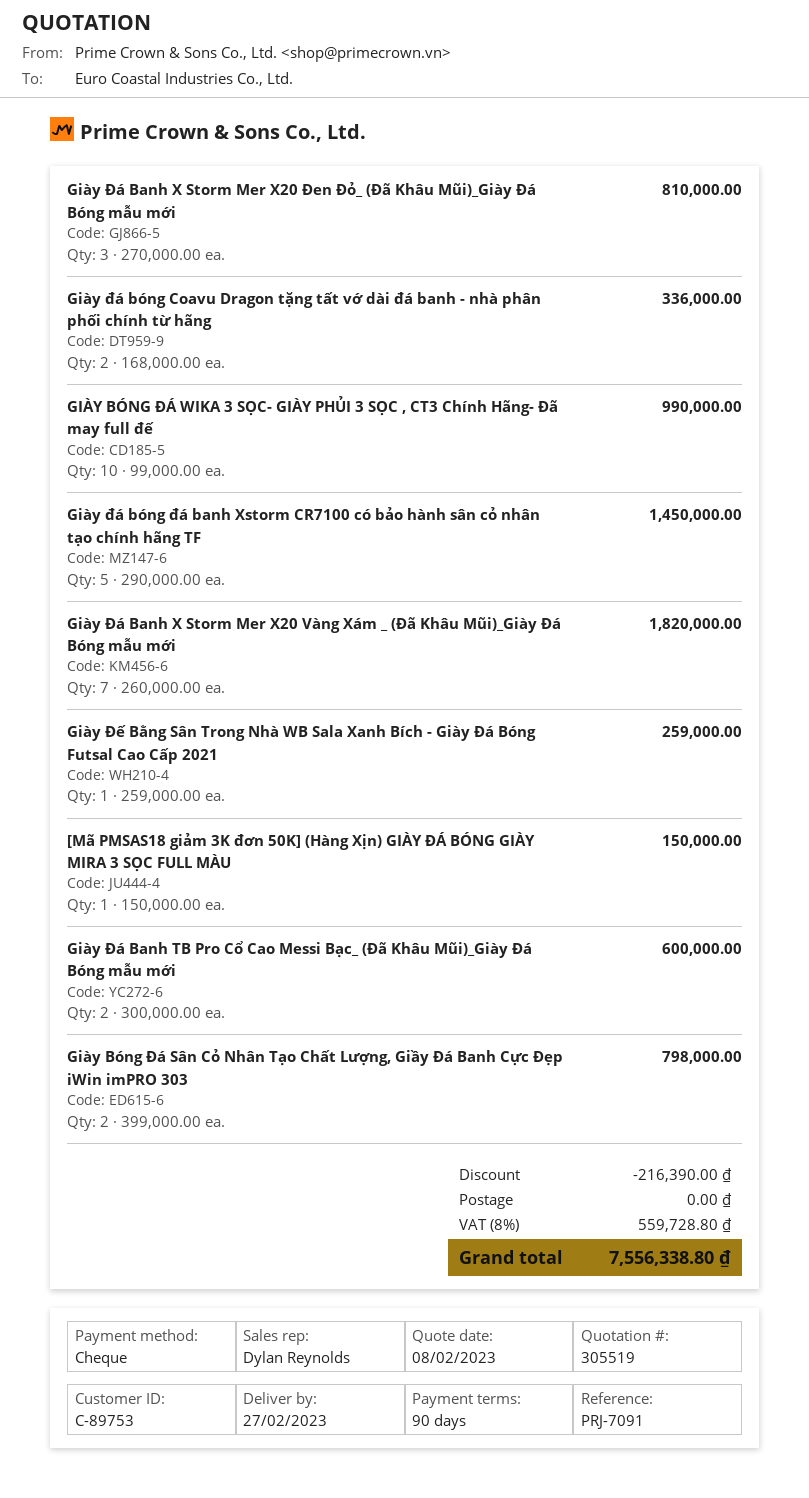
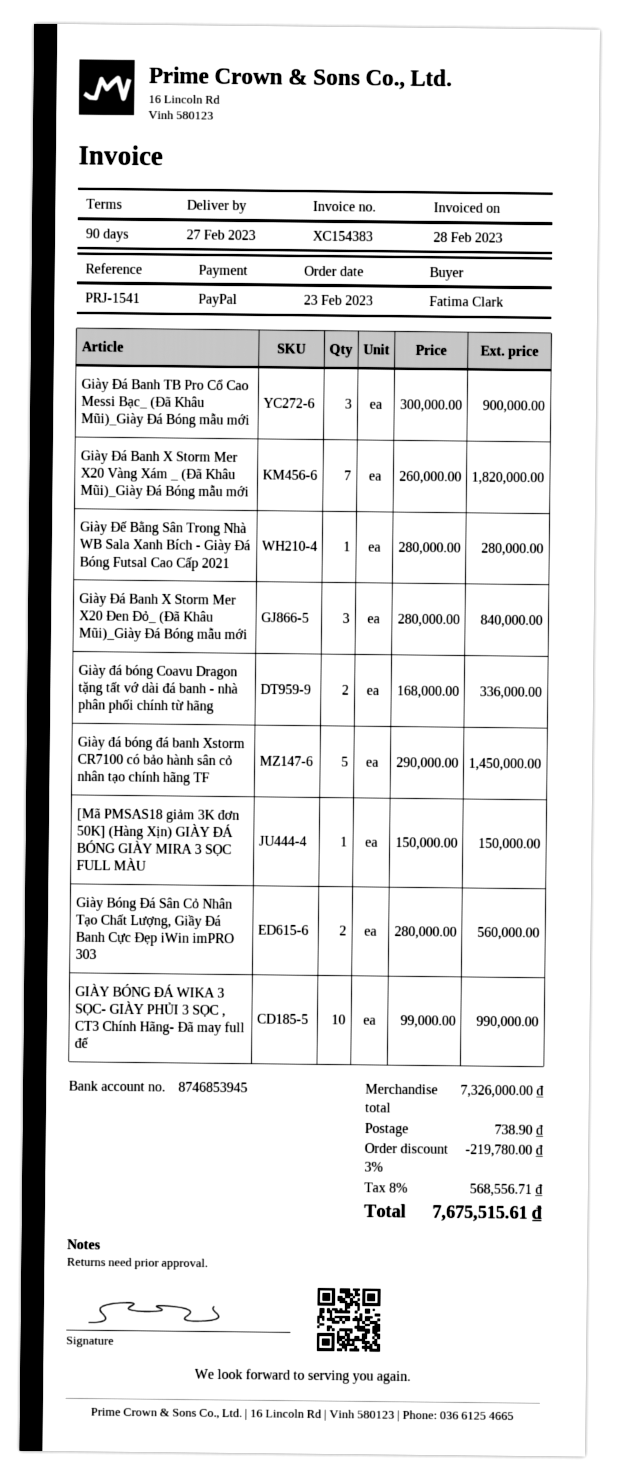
reference: PRJ-7091 -> PRJ-1541
payment method: cheque -> PayPal
Giày Đá Banh X Storm Mer X20 Đen Đỏ_ (Đã Khâu Mũi)_Giày Đá Bóng mẫu mới: 3 x 270000.00 = 810000.00 -> 3 x 280000.00 = 840000.00
Giày Đế Bằng Sân Trong Nhà WB Sala Xanh Bích - Giày Đá Bóng Futsal Cao Cấp 2021: 1 x 259000.00 = 259000.00 -> 1 x 280000.00 = 280000.00
Giày Đá Banh TB Pro Cổ Cao Messi Bạc_ (Đã Khâu Mũi)_Giày Đá Bóng mẫu mới: 2 x 300000.00 = 600000.00 -> 3 x 300000.00 = 900000.00
Giày Bóng Đá Sân Cỏ Nhân Tạo Chất Lượng, Giầy Đá Banh Cực Đẹp iWin imPRO 303: 2 x 399000.00 = 798000.00 -> 2 x 280000.00 = 560000.00
discount: 216390.00 -> 219780.00
shipping: 0.00 -> 738.90
tax: 8% = 559728.80 -> 8% = 568556.71
total: 7556338.80 -> 7675515.61

